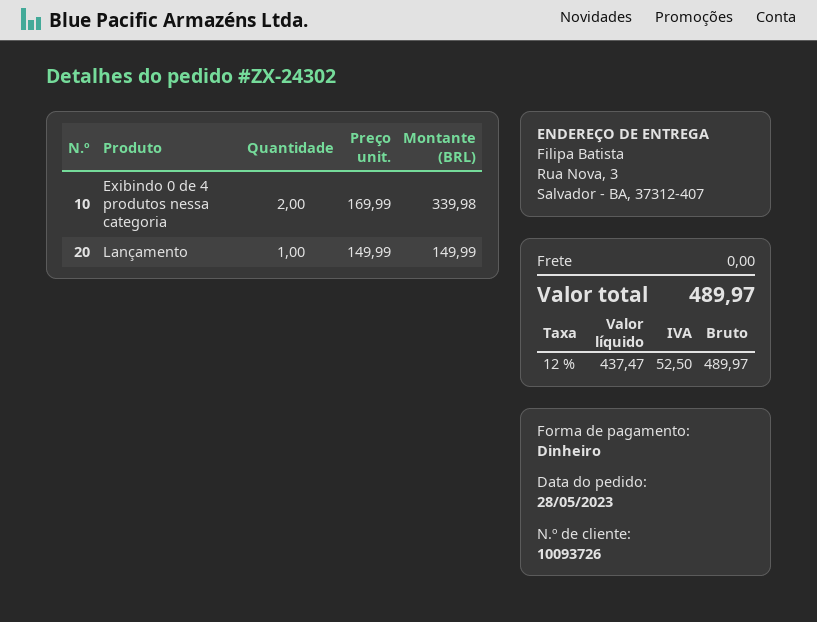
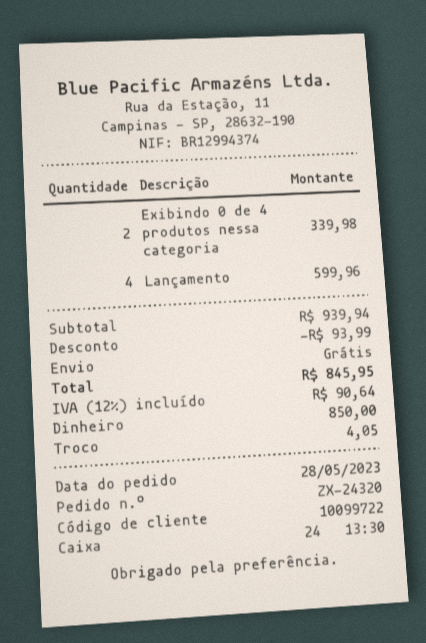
order number: ZX-24302 -> ZX-24320
customer number: 10093726 -> 10099722
Lançamento: 1 for 149.99 -> 4 for 599.96
discount: none -> 93.99
tax: 12% = 52.50 -> 12% = 90.64
total: 489.97 -> 845.95

